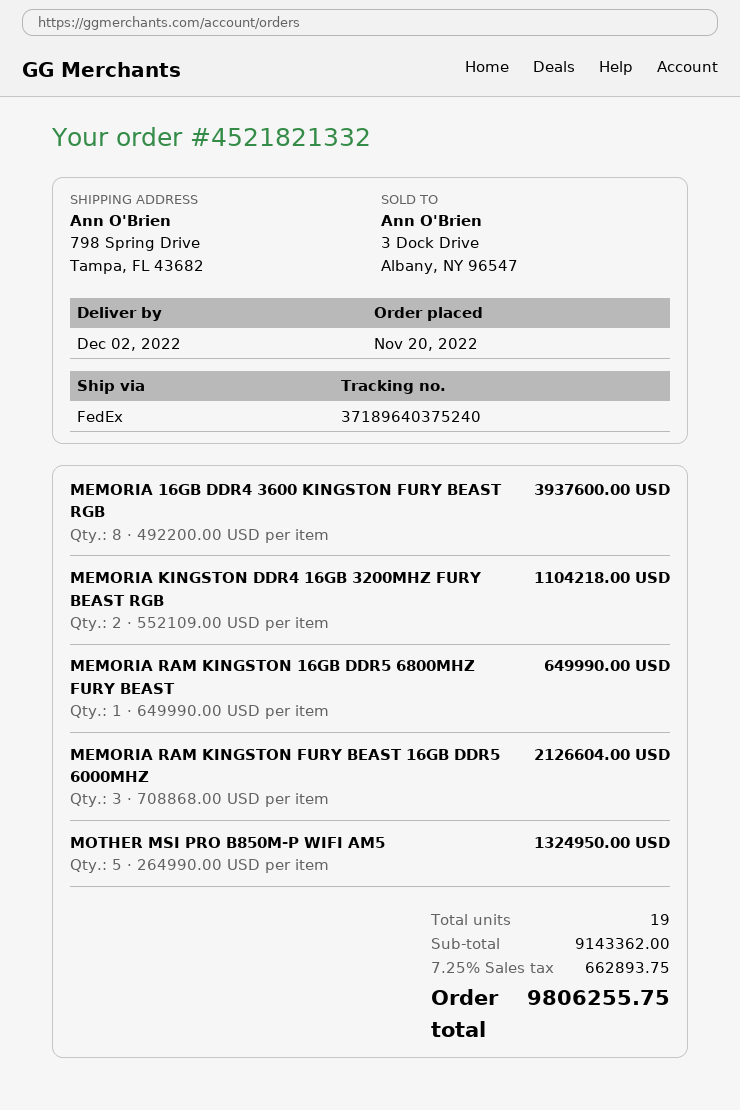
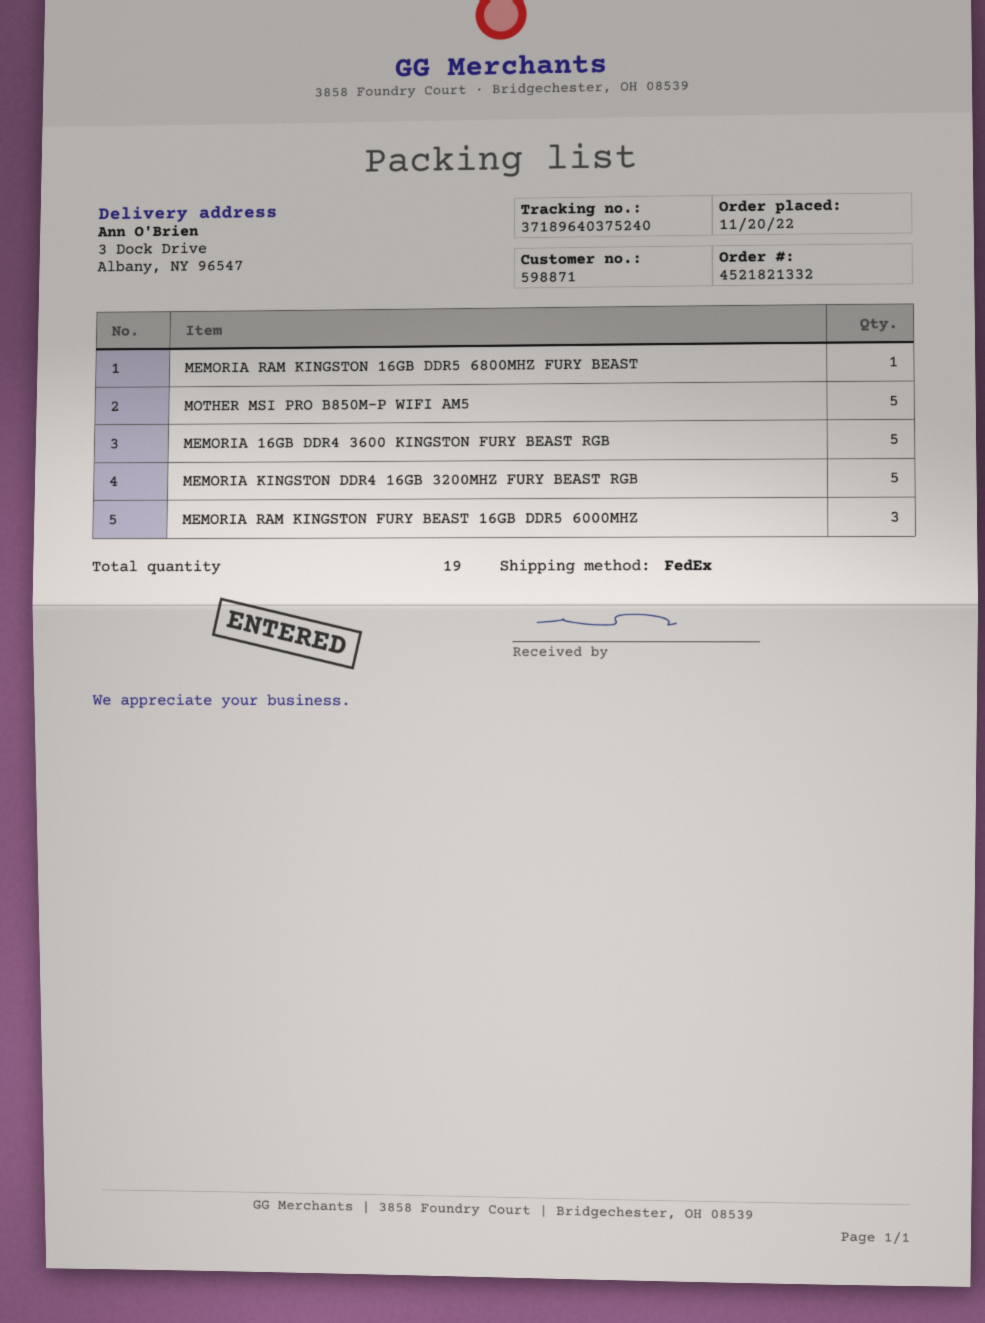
ship to: 798 Spring Drive, Tampa, FL 43682 -> 3 Dock Drive, Albany, NY 96547
MEMORIA 16GB DDR4 3600 KINGSTON FURY BEAST RGB: 8 -> 5
MEMORIA KINGSTON DDR4 16GB 3200MHZ FURY BEAST RGB: 2 -> 5

